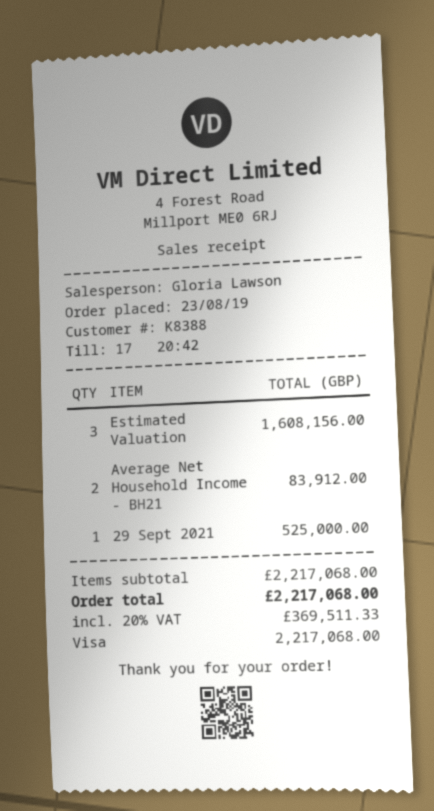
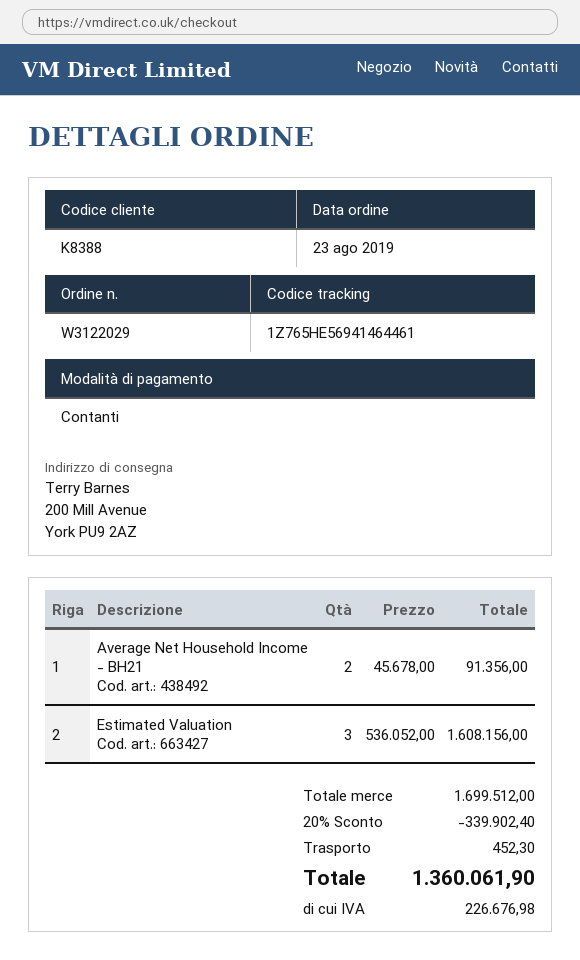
payment method: Visa -> cash
Average Net Household Income - BH21: 2 for 83912.00 -> 2 for 91356.00
29 Sept 2021: 1 for 525000.00 -> none
subtotal: 2217068.00 -> 1699512.00
discount: none -> 20% = 339902.40
shipping: none -> 452.30
tax: 369511.33 -> 226676.98
total: 2217068.00 -> 1360061.90

